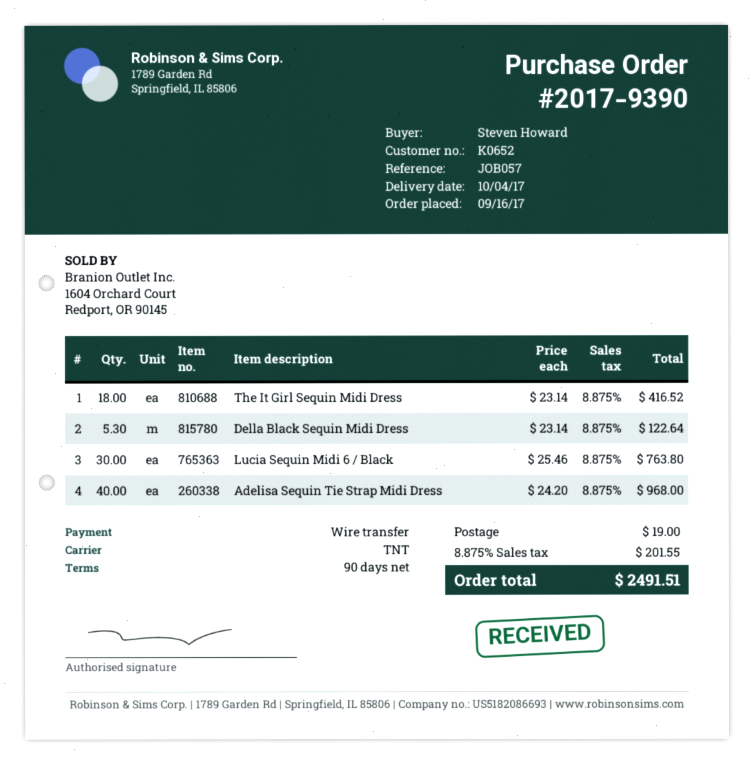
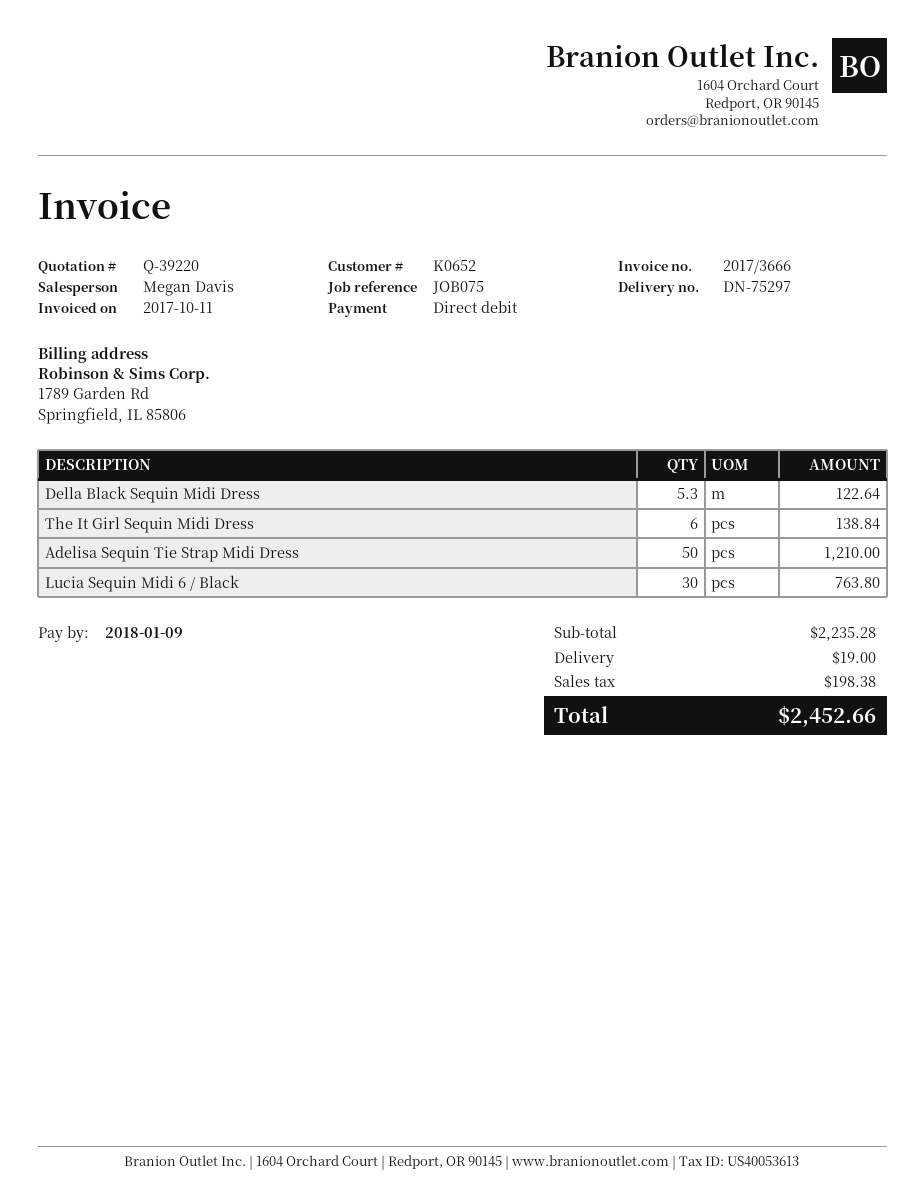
reference: JOB057 -> JOB075
payment method: bank transfer -> direct debit
The It Girl Sequin Midi Dress: 18 for 416.52 -> 6 for 138.84
Adelisa Sequin Tie Strap Midi Dress: 40 for 968.00 -> 50 for 1210.00
tax: 201.55 -> 198.38
total: 2491.51 -> 2452.66

